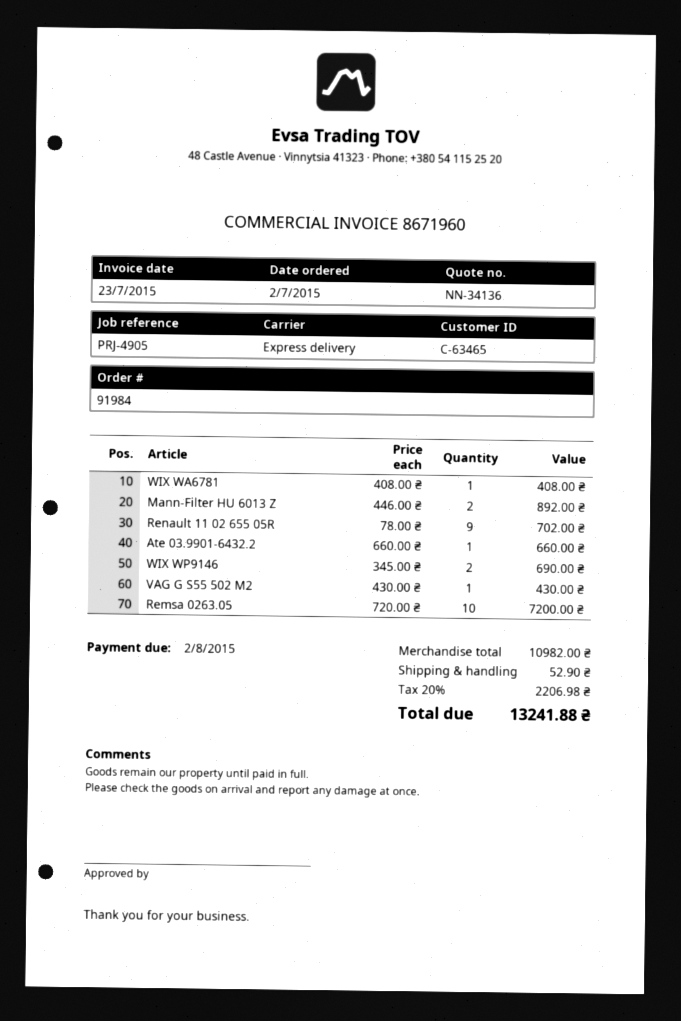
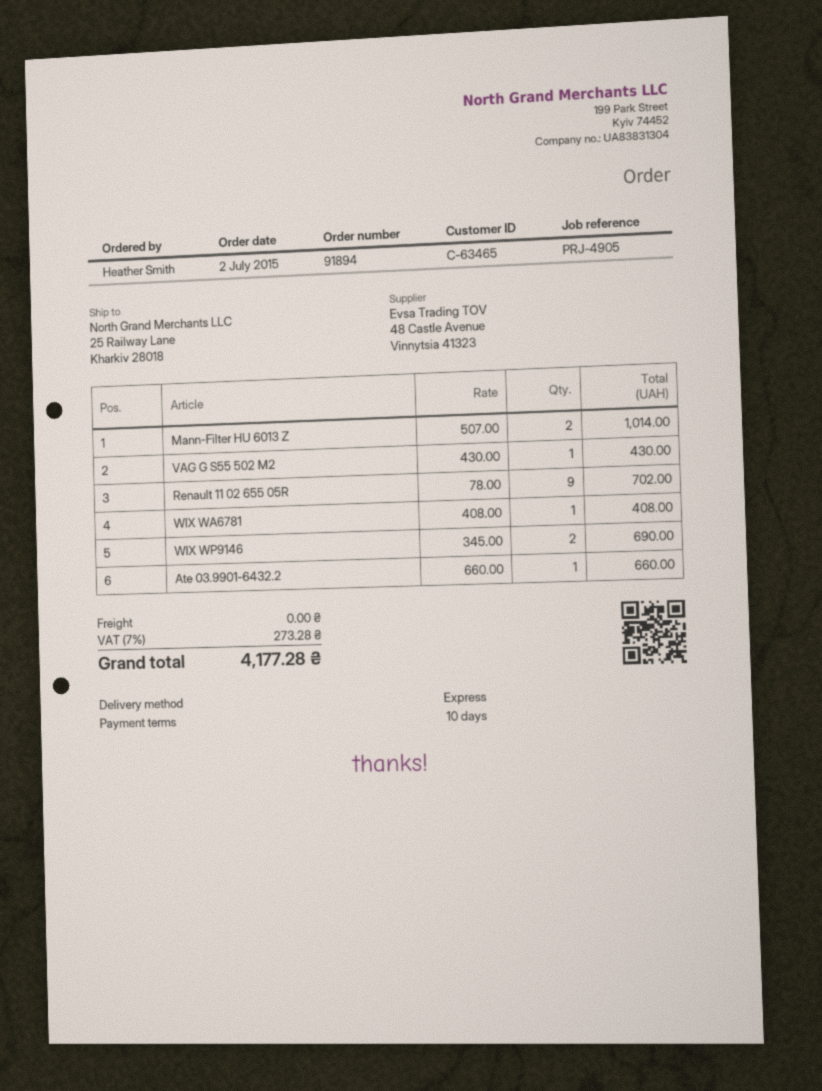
order number: 91984 -> 91894
Mann-Filter HU 6013 Z: 2 x 446.00 = 892.00 -> 2 x 507.00 = 1014.00
Remsa 0263.05: 10 x 720.00 = 7200.00 -> none
shipping: 52.90 -> 0.00
tax: 20% = 2206.98 -> 7% = 273.28
total: 13241.88 -> 4177.28

